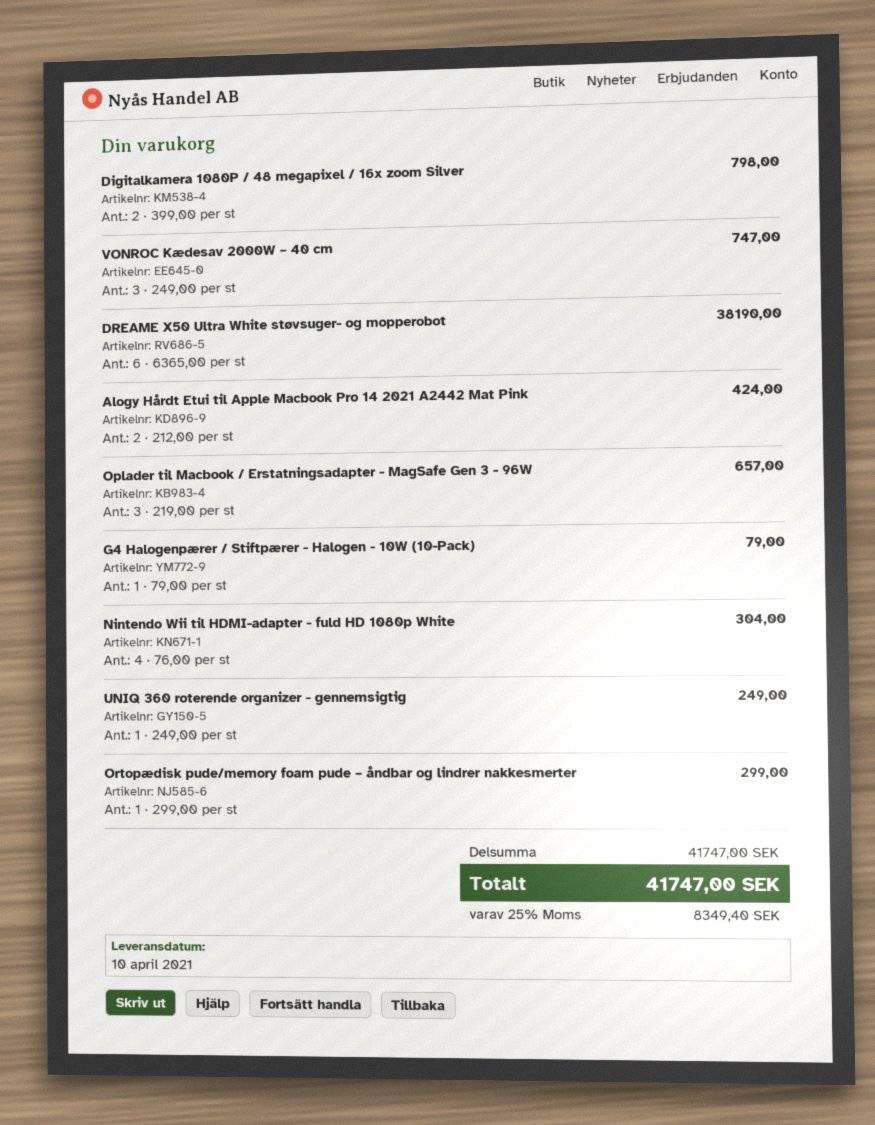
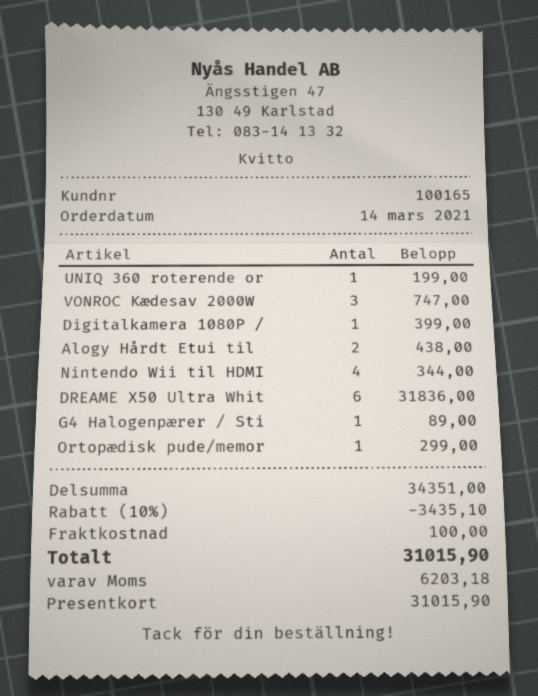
Digitalkamera 1080P / 48 megapixel / 16x zoom Silver: 2 for 798.00 -> 1 for 399.00
DREAME X50 Ultra White støvsuger- og mopperobot: 6 for 38190.00 -> 6 for 31836.00
Alogy Hårdt Etui til Apple Macbook Pro 14 2021 A2442 Mat Pink: 2 for 424.00 -> 2 for 438.00
Oplader til Macbook / Erstatningsadapter - MagSafe Gen 3 - 96W: 3 for 657.00 -> none
G4 Halogenpærer / Stiftpærer - Halogen - 10W (10-Pack): 1 for 79.00 -> 1 for 89.00
Nintendo Wii til HDMI-adapter - fuld HD 1080p White: 4 for 304.00 -> 4 for 344.00
UNIQ 360 roterende organizer - gennemsigtig: 1 for 249.00 -> 1 for 199.00
subtotal: 41747.00 -> 34351.00
discount: none -> 10% = 3435.10
shipping: none -> 100.00
tax: 8349.40 -> 6203.18
total: 41747.00 -> 31015.90

